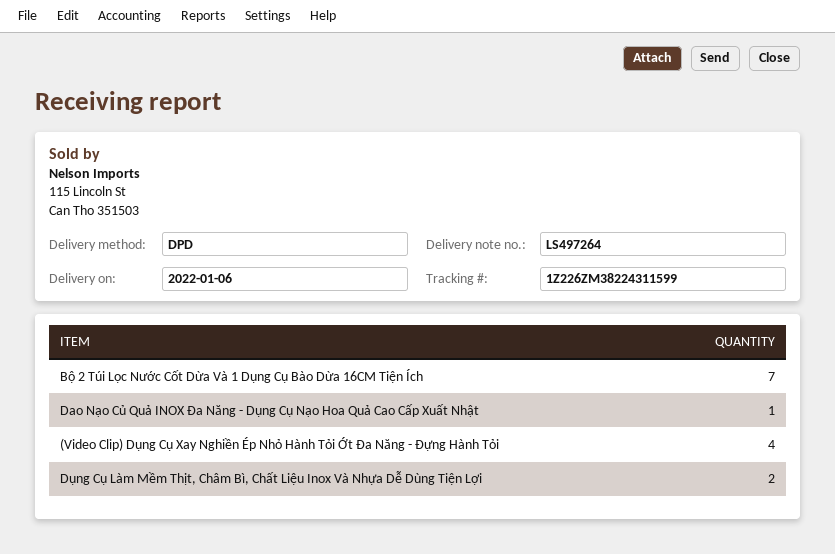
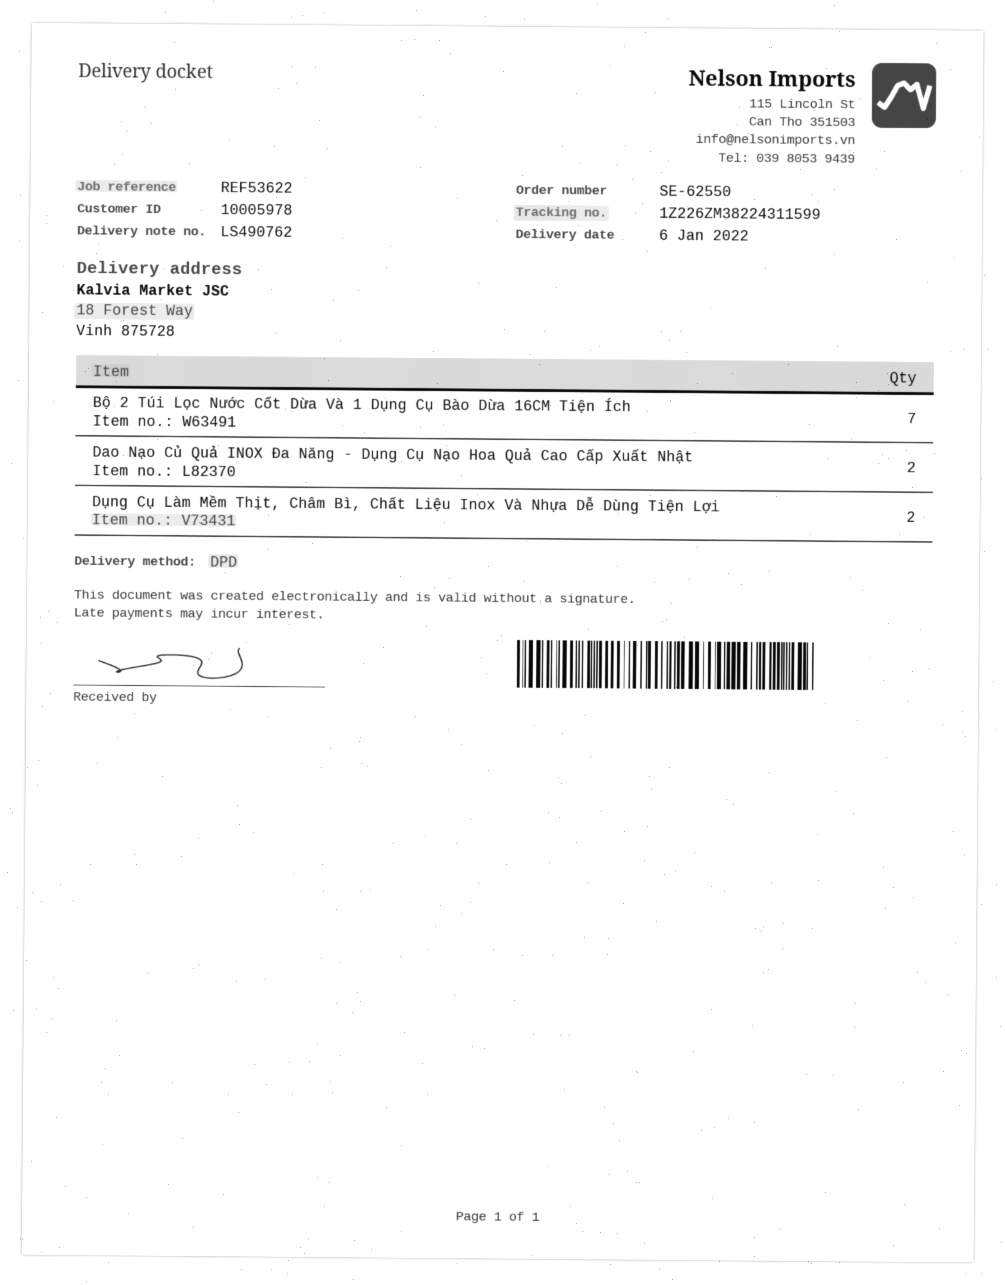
delivery note number: LS497264 -> LS490762
Dao Nạo Củ Quả INOX Đa Năng - Dụng Cụ Nạo Hoa Quả Cao Cấp Xuất Nhật: 1 -> 2
(Video Clip) Dụng Cụ Xay Nghiền Ép Nhỏ Hành Tỏi Ớt Đa Năng - Đựng Hành Tỏi: 4 -> none

